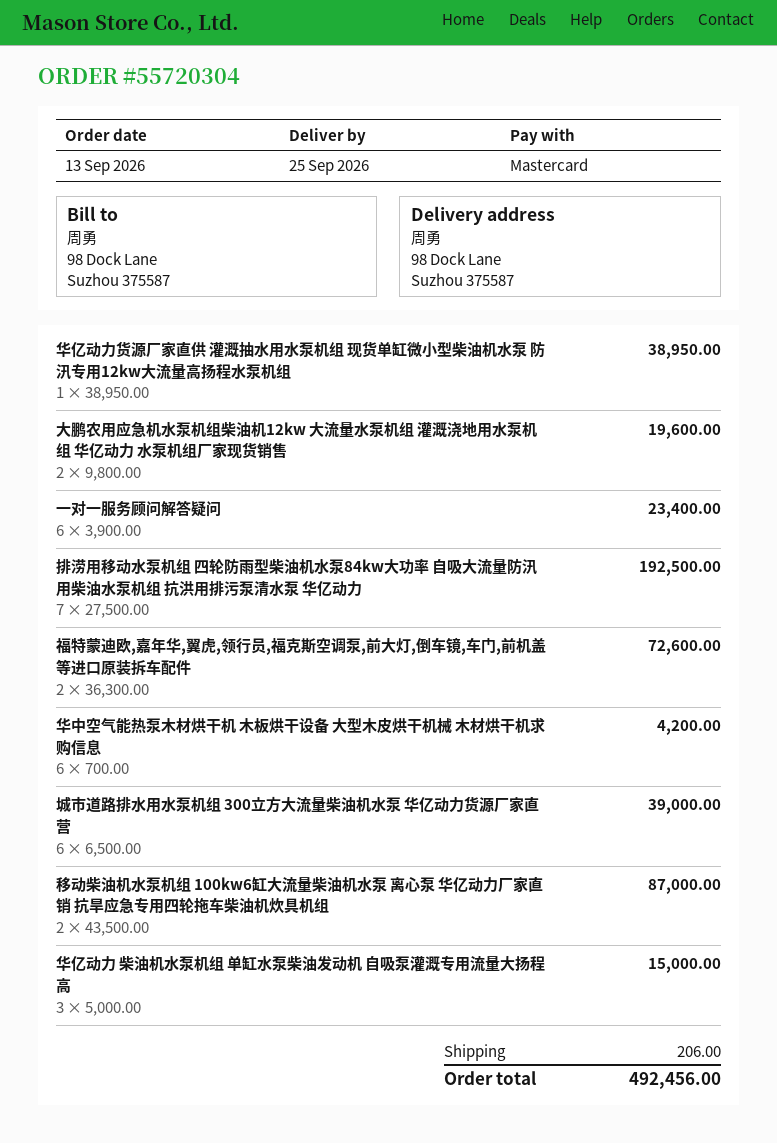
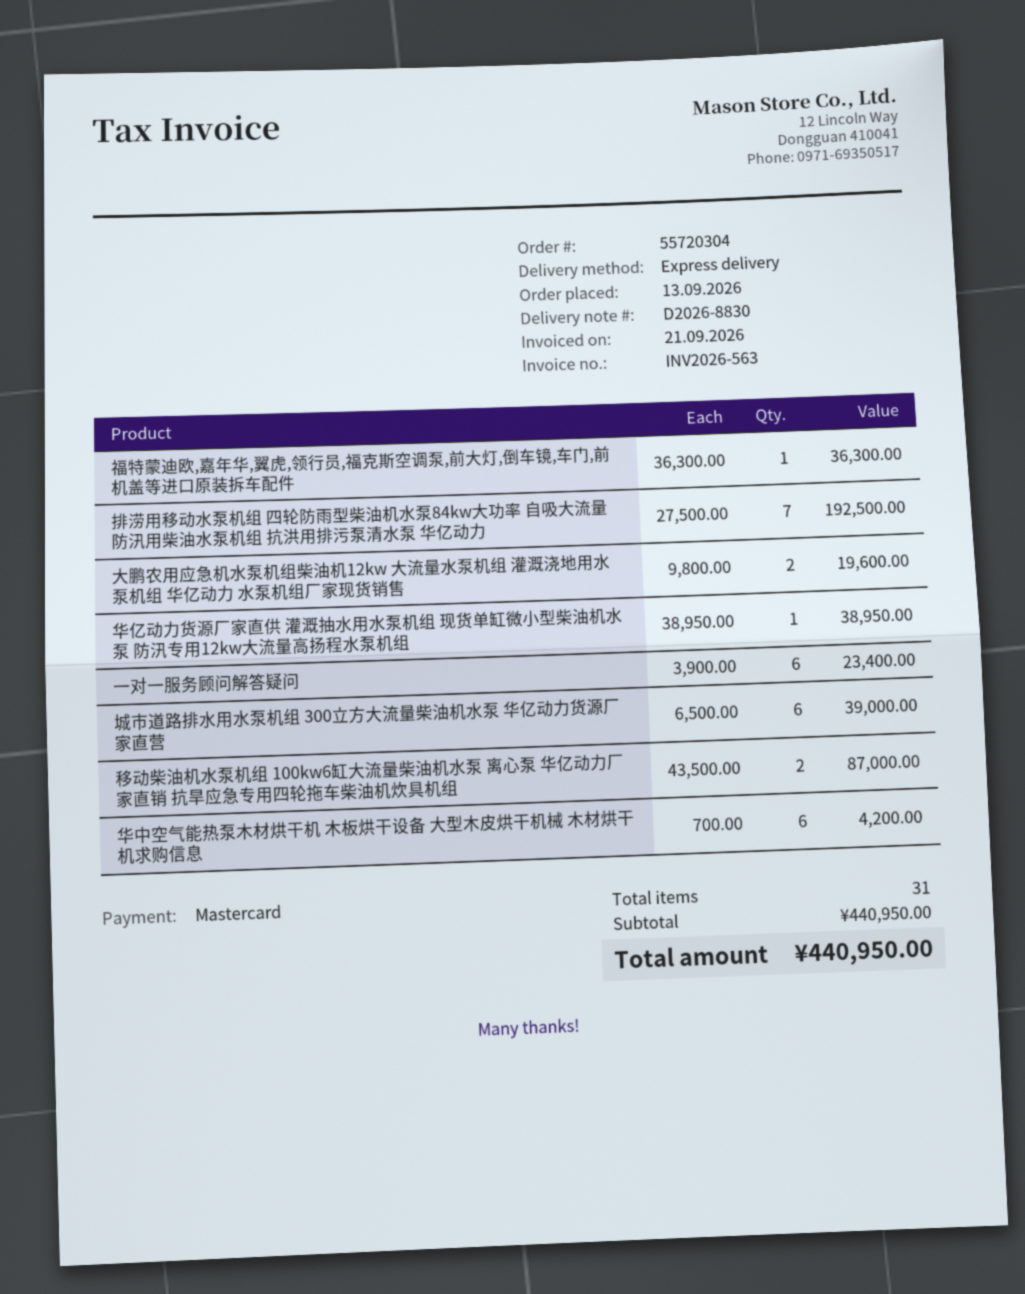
福特蒙迪欧,嘉年华,翼虎,领行员,福克斯空调泵,前大灯,倒车镜,车门,前机盖等进口原装拆车配件: 2 x 36300.00 = 72600.00 -> 1 x 36300.00 = 36300.00
华亿动力 柴油机水泵机组 单缸水泵柴油发动机 自吸泵灌溉专用流量大扬程高: 3 x 5000.00 = 15000.00 -> none
shipping: 206.00 -> none
total: 492456.00 -> 440950.00

